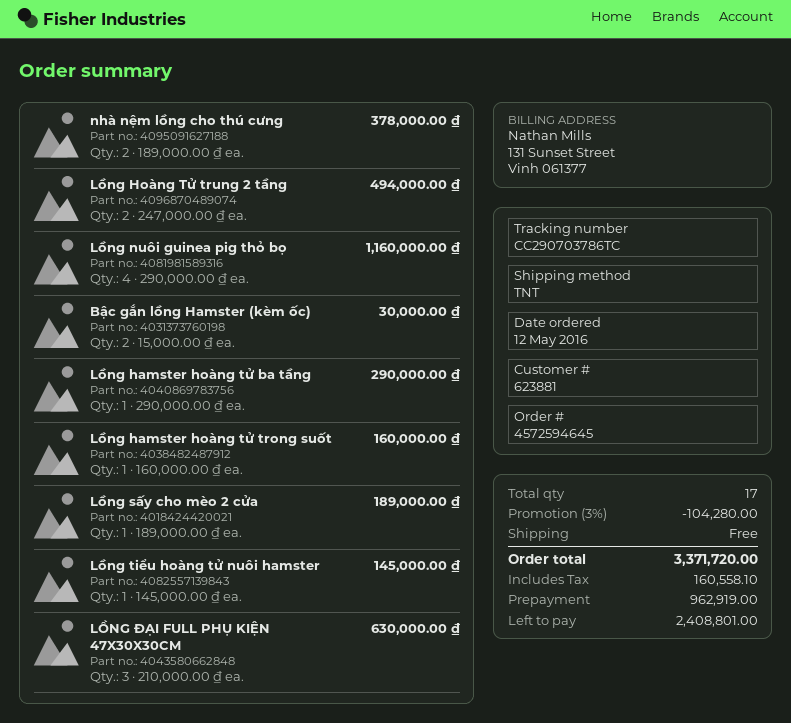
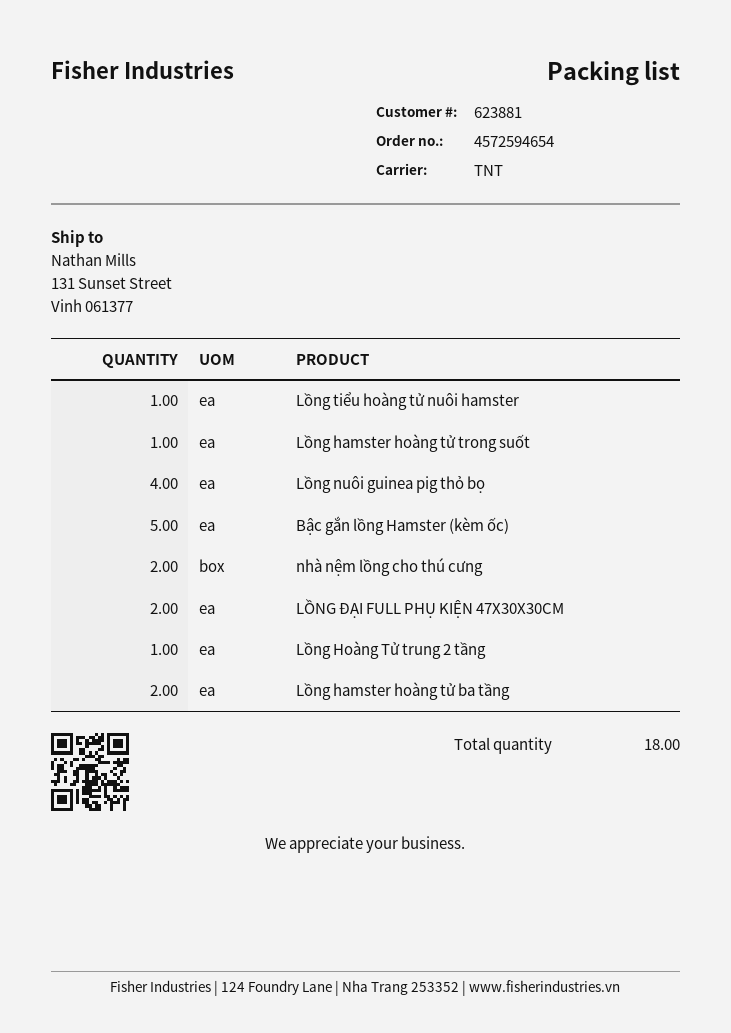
order number: 4572594645 -> 4572594654
Lồng Hoàng Tử trung 2 tầng: 2 -> 1
Bậc gắn lồng Hamster (kèm ốc): 2 -> 5
Lồng hamster hoàng tử ba tầng: 1 -> 2
Lồng sấy cho mèo 2 cửa: 1 -> none
LỒNG ĐẠI FULL PHỤ KIỆN 47X30X30CM: 3 -> 2
total quantity: 17 -> 18

